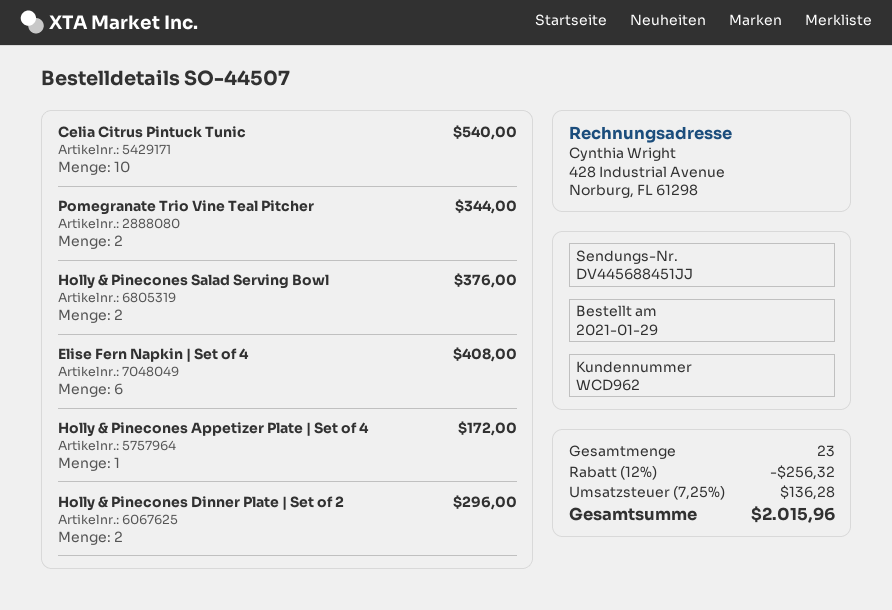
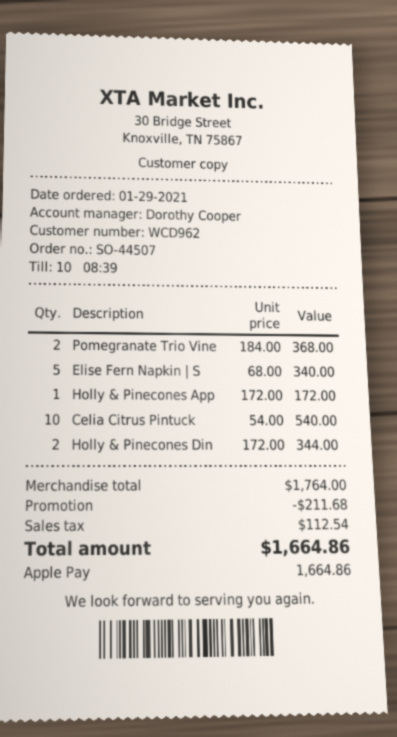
Pomegranate Trio Vine Teal Pitcher: 2 for 344.00 -> 2 for 368.00
Holly & Pinecones Salad Serving Bowl: 2 for 376.00 -> none
Elise Fern Napkin | Set of 4: 6 for 408.00 -> 5 for 340.00
Holly & Pinecones Dinner Plate | Set of 2: 2 for 296.00 -> 2 for 344.00
discount: 256.32 -> 211.68
tax: 136.28 -> 112.54
total: 2015.96 -> 1664.86

